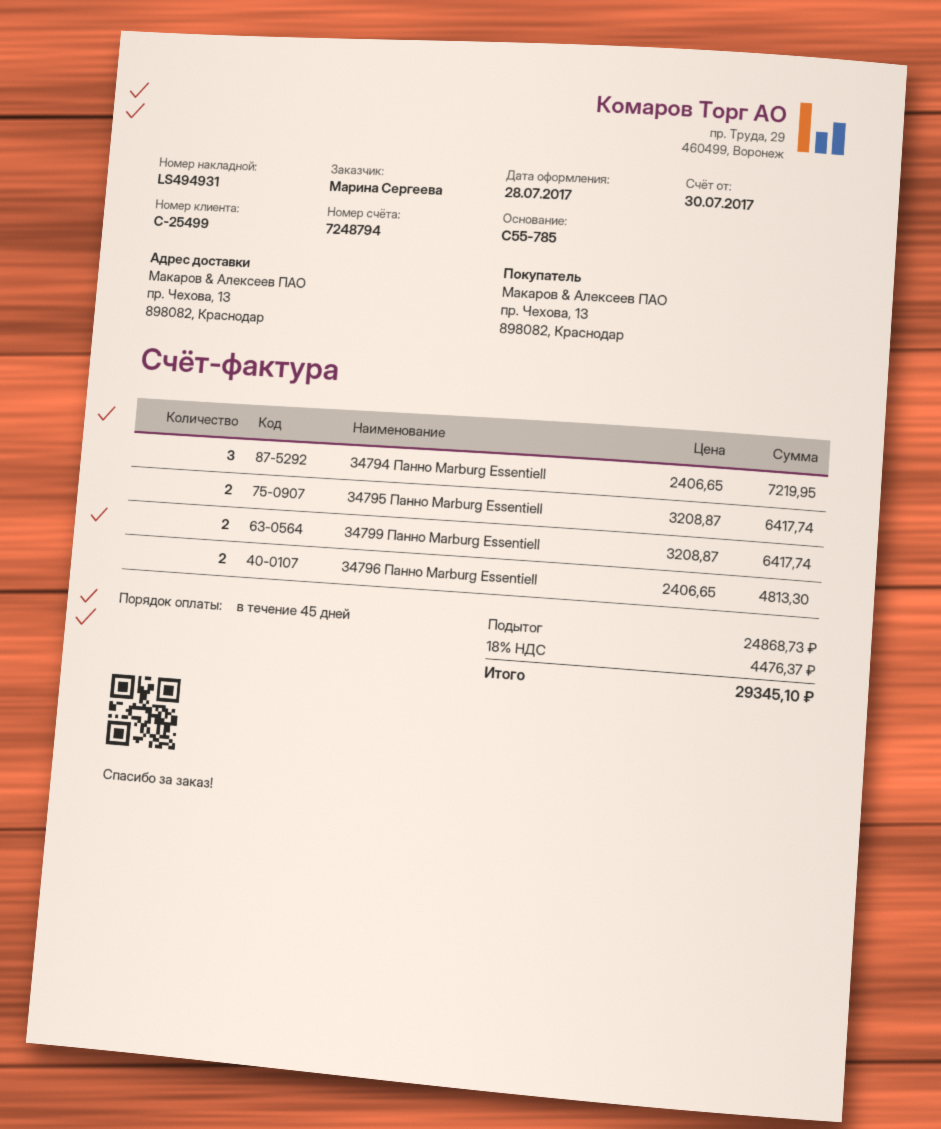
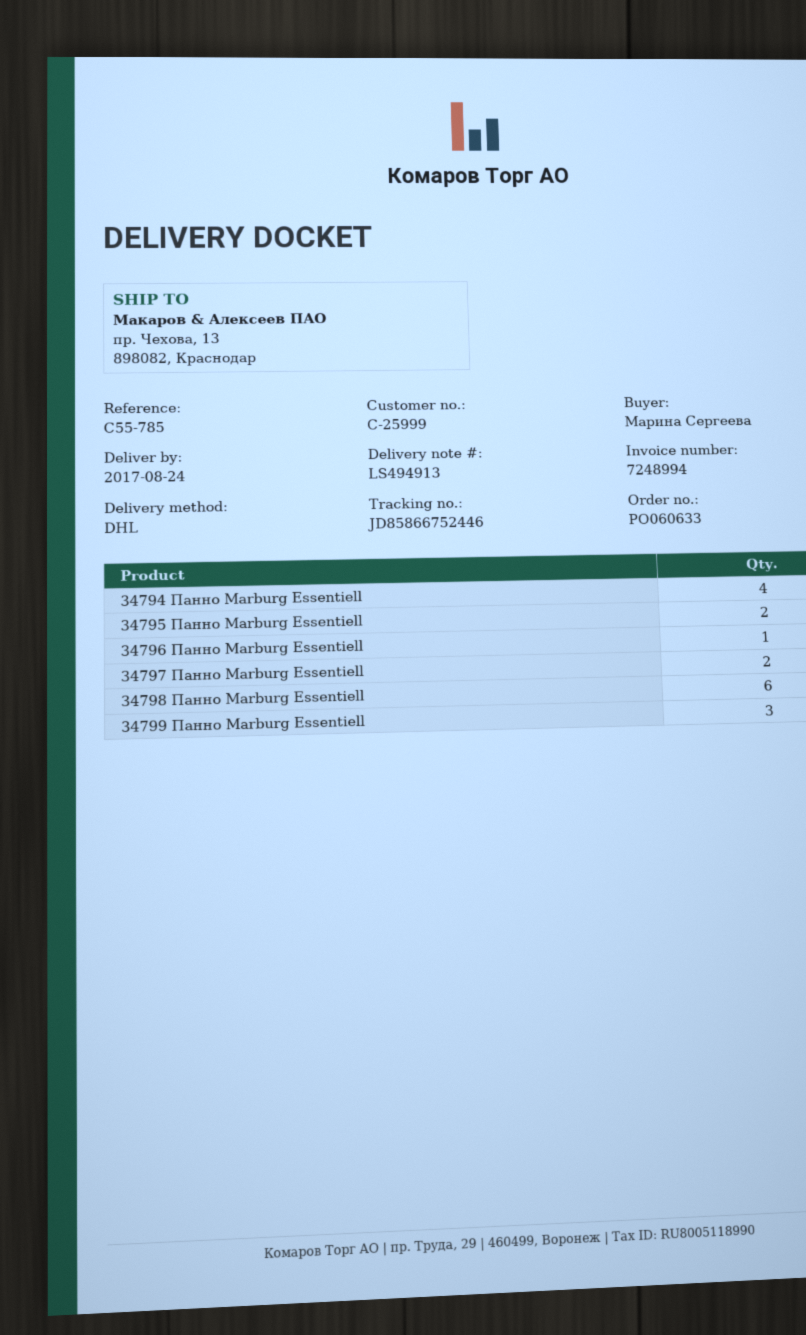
delivery note number: LS494931 -> LS494913
invoice number: 7248794 -> 7248994
customer number: C-25499 -> C-25999
34794 Панно Marburg Essentiell: 3 -> 4
34799 Панно Marburg Essentiell: 2 -> 3
34796 Панно Marburg Essentiell: 2 -> 1
34797 Панно Marburg Essentiell: none -> 2
34798 Панно Marburg Essentiell: none -> 6

